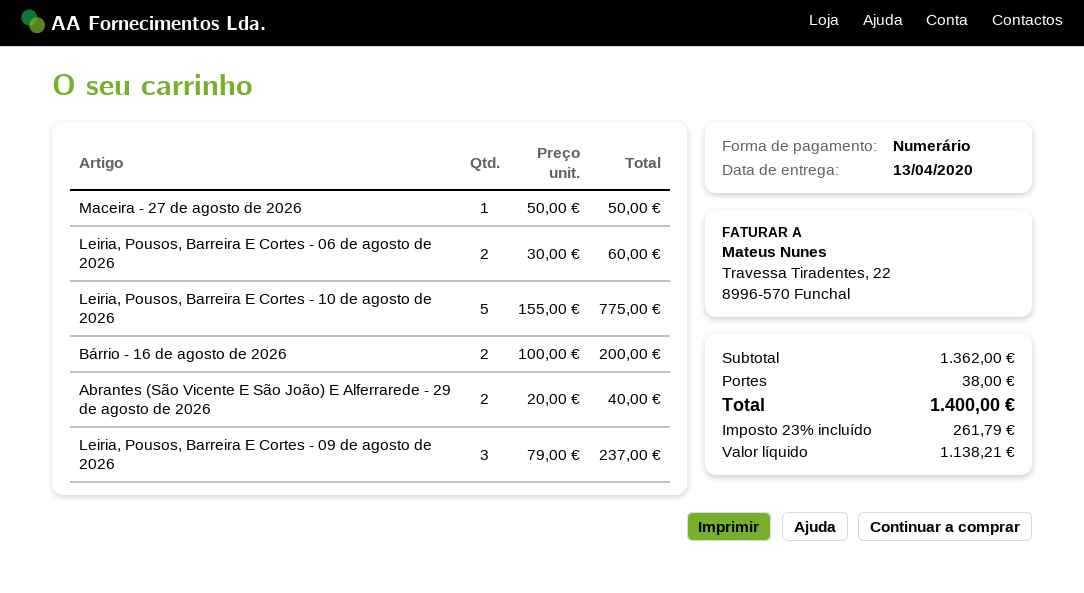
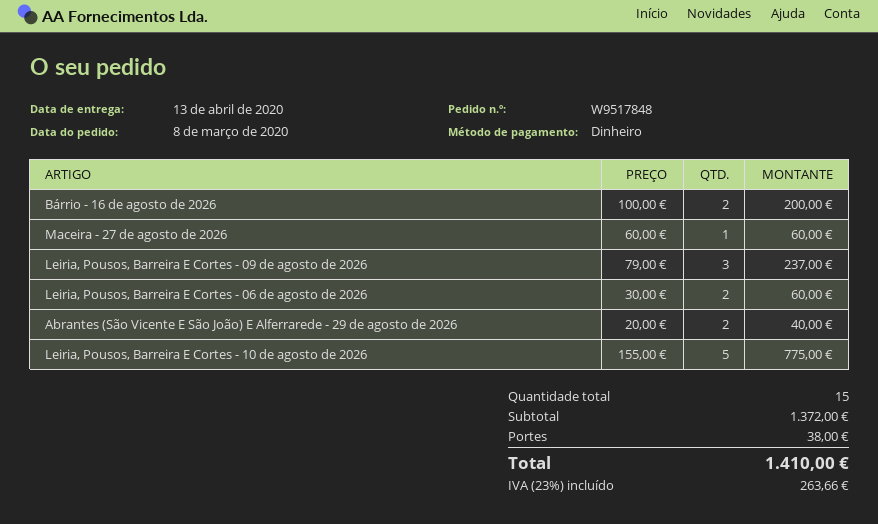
Maceira - 27 de agosto de 2026: 1 x 50.00 = 50.00 -> 1 x 60.00 = 60.00
subtotal: 1362.00 -> 1372.00
tax: 23% = 261.79 -> 23% = 263.66
total: 1400.00 -> 1410.00

